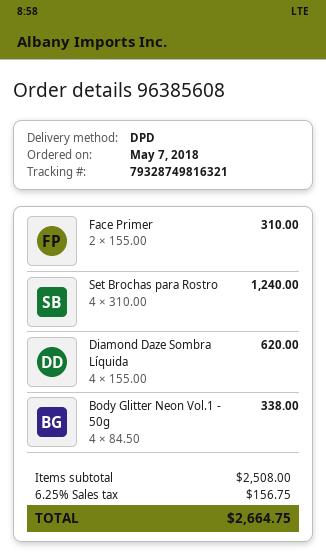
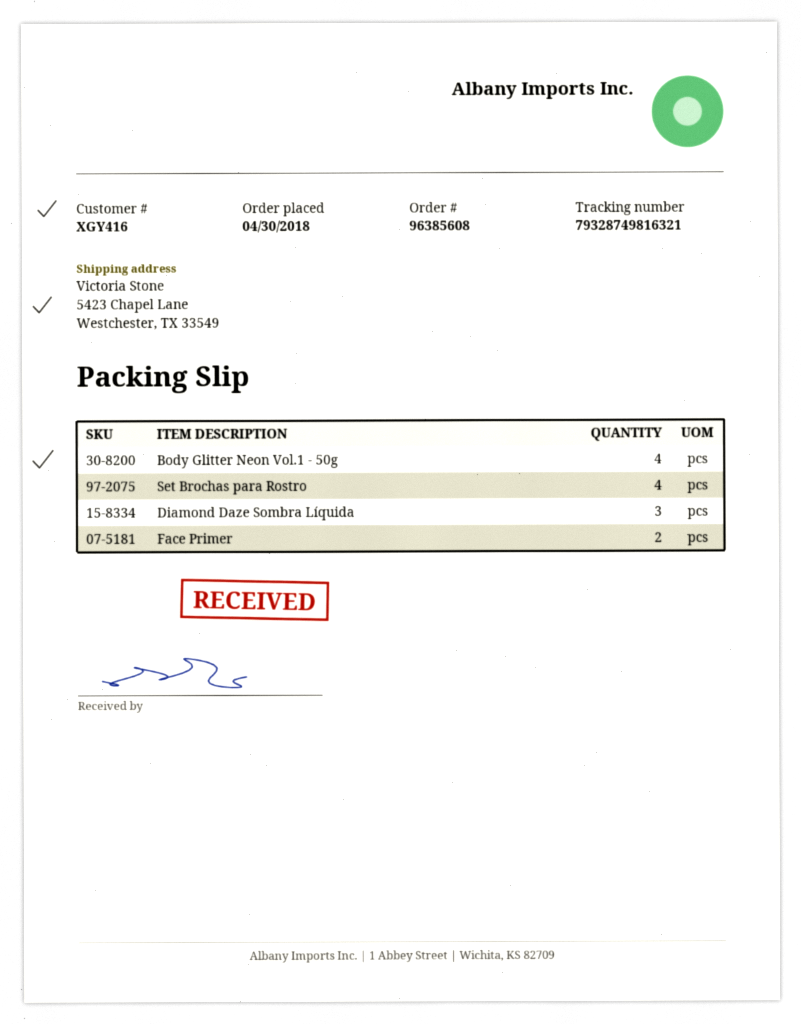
order date: 2018-05-07 -> 2018-04-30
Diamond Daze Sombra Líquida: 4 -> 3

